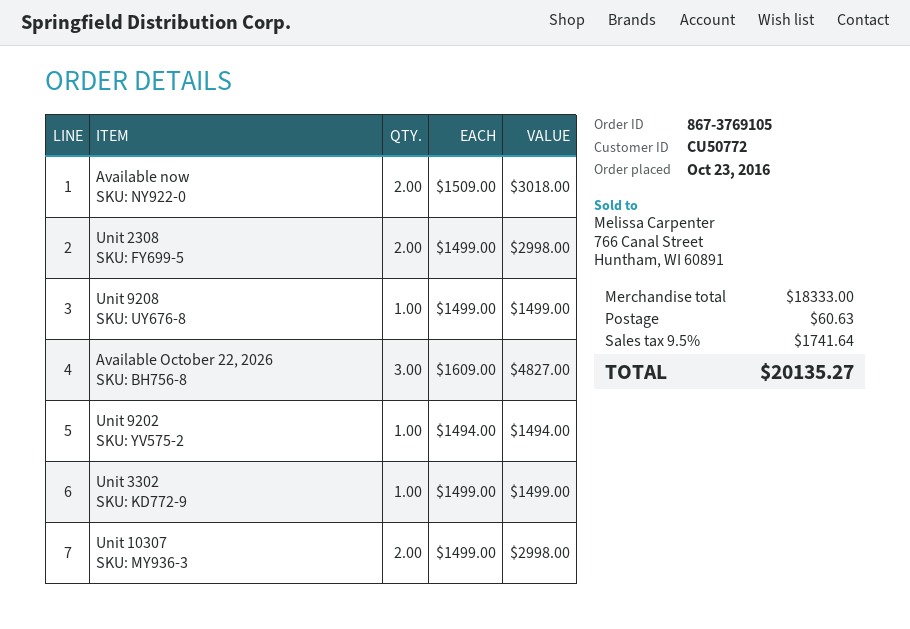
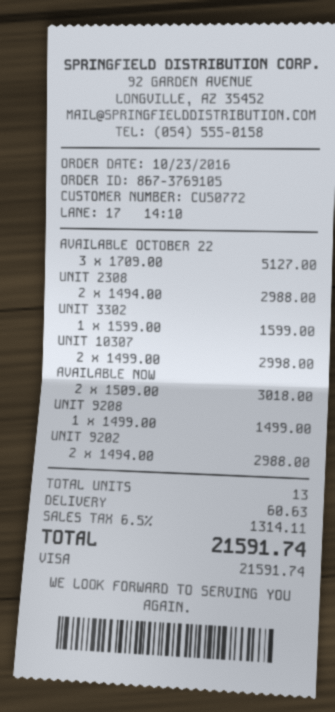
Unit 2308: 2 x 1499.00 = 2998.00 -> 2 x 1494.00 = 2988.00
Available October 22, 2026: 3 x 1609.00 = 4827.00 -> 3 x 1709.00 = 5127.00
Unit 9202: 1 x 1494.00 = 1494.00 -> 2 x 1494.00 = 2988.00
Unit 3302: 1 x 1499.00 = 1499.00 -> 1 x 1599.00 = 1599.00
tax: 9.5% = 1741.64 -> 6.5% = 1314.11
total: 20135.27 -> 21591.74

